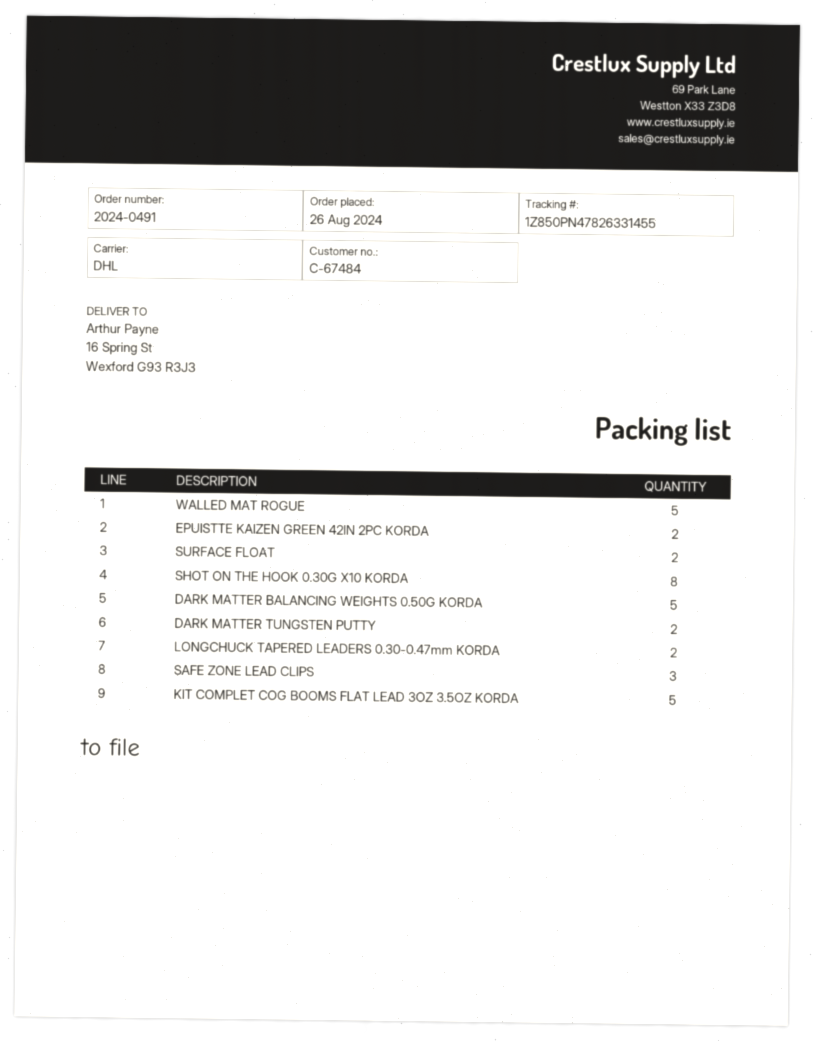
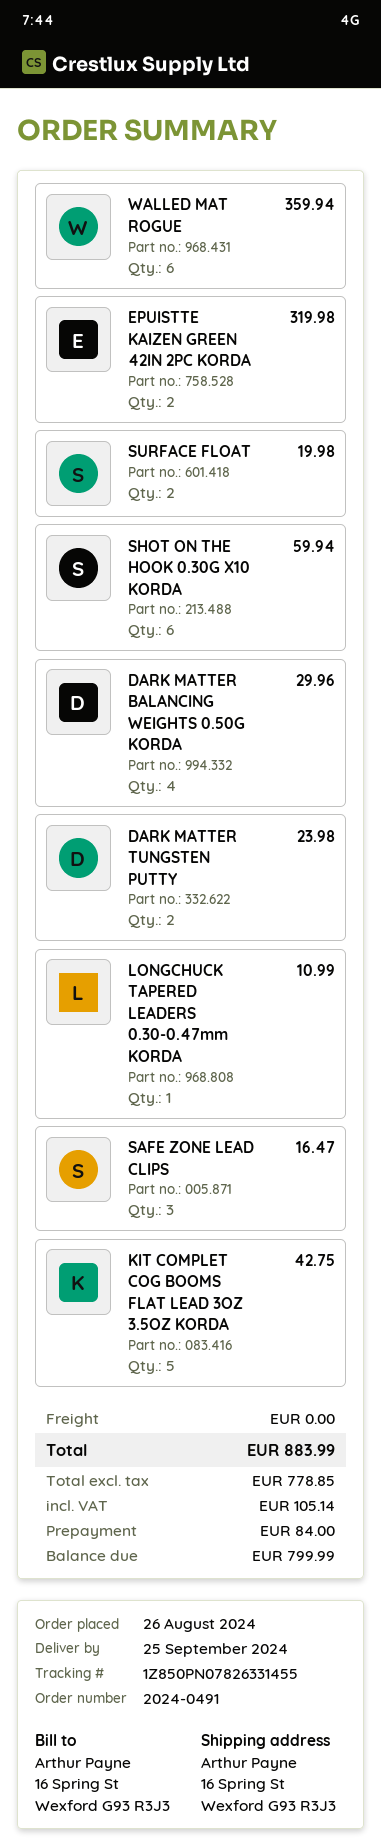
tracking number: 1Z850PN47826331455 -> 1Z850PN07826331455
WALLED MAT ROGUE: 5 -> 6
SHOT ON THE HOOK 0.30G X10 KORDA: 8 -> 6
DARK MATTER BALANCING WEIGHTS 0.50G KORDA: 5 -> 4
LONGCHUCK TAPERED LEADERS 0.30-0.47mm KORDA: 2 -> 1

